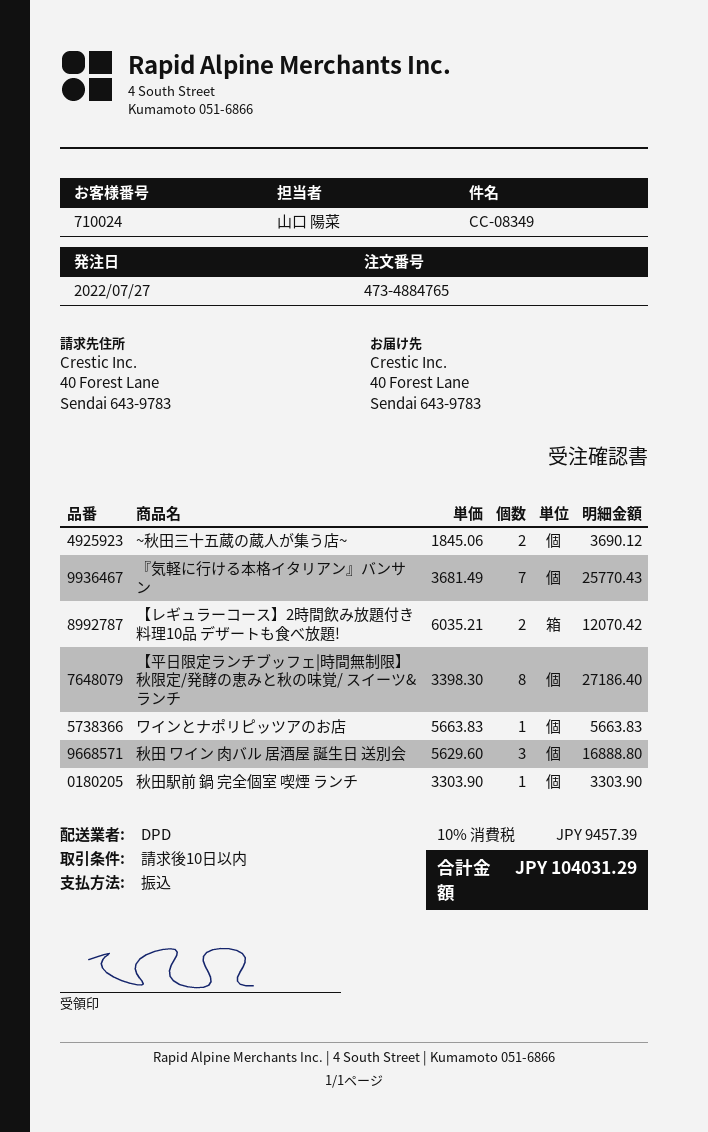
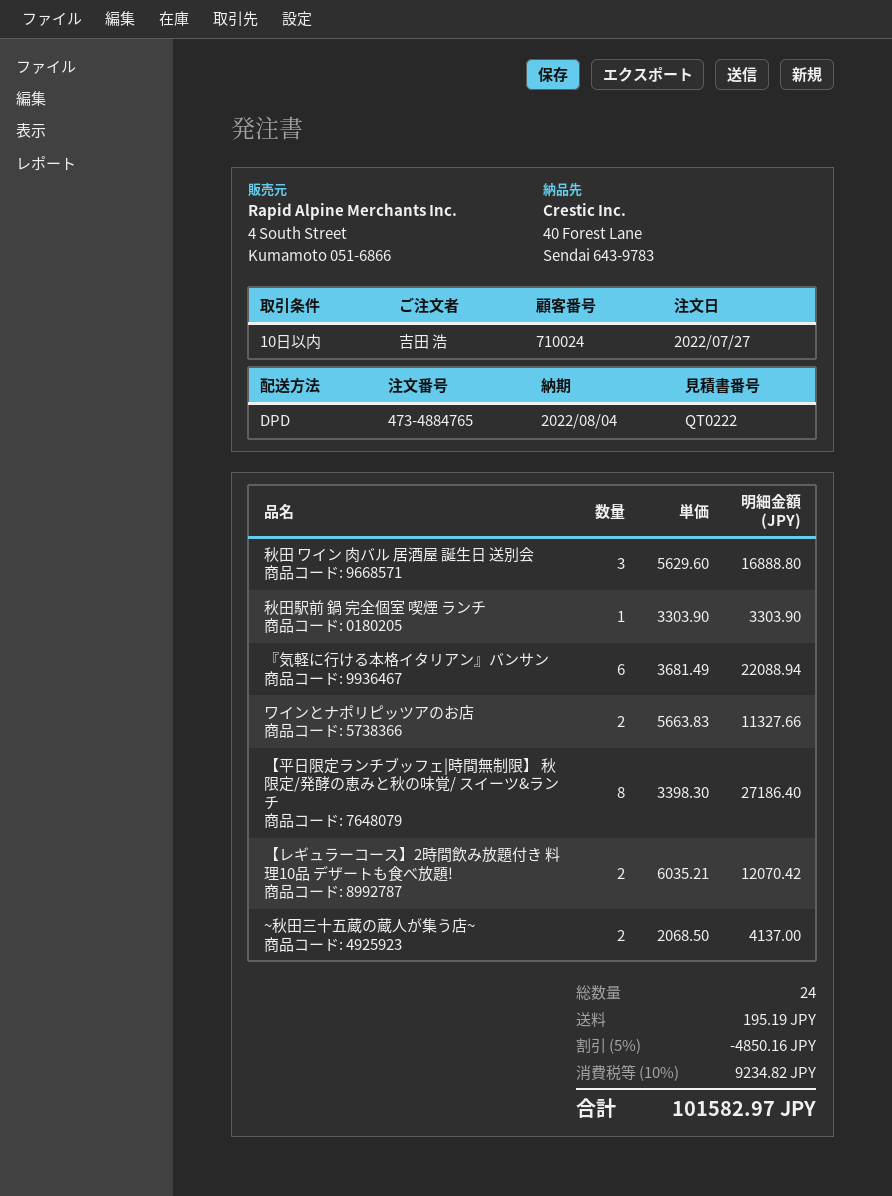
~秋田三十五蔵の蔵人が集う店~: 2 x 1845.06 = 3690.12 -> 2 x 2068.50 = 4137.00
『気軽に行ける本格イタリアン』バンサン: 7 x 3681.49 = 25770.43 -> 6 x 3681.49 = 22088.94
ワインとナポリピッツアのお店: 1 x 5663.83 = 5663.83 -> 2 x 5663.83 = 11327.66
discount: none -> 5% = 4850.16
shipping: none -> 195.19
tax: 10% = 9457.39 -> 10% = 9234.82
total: 104031.29 -> 101582.97

